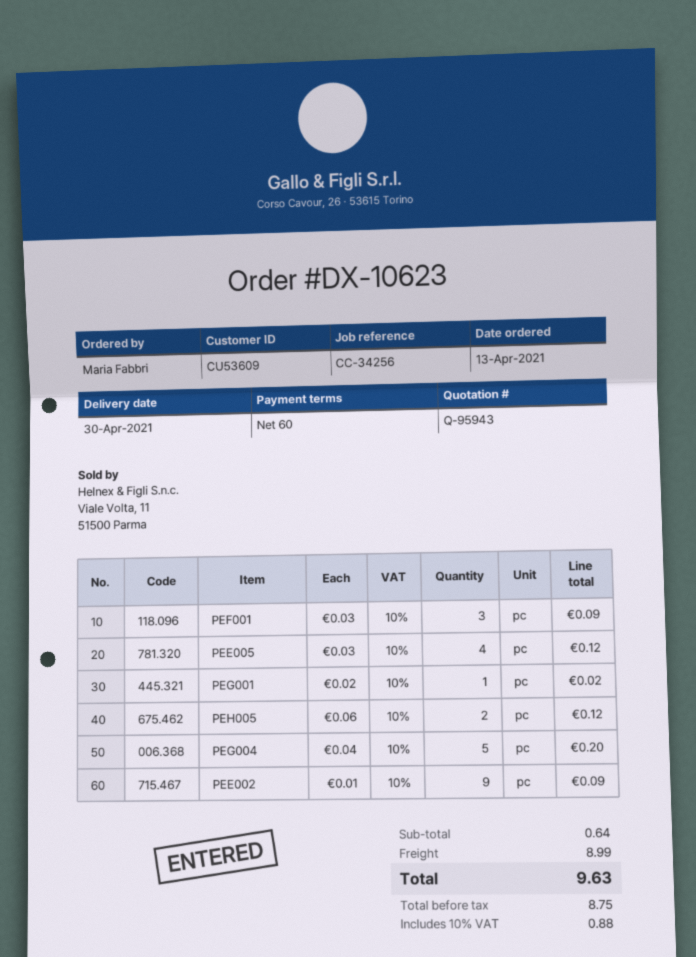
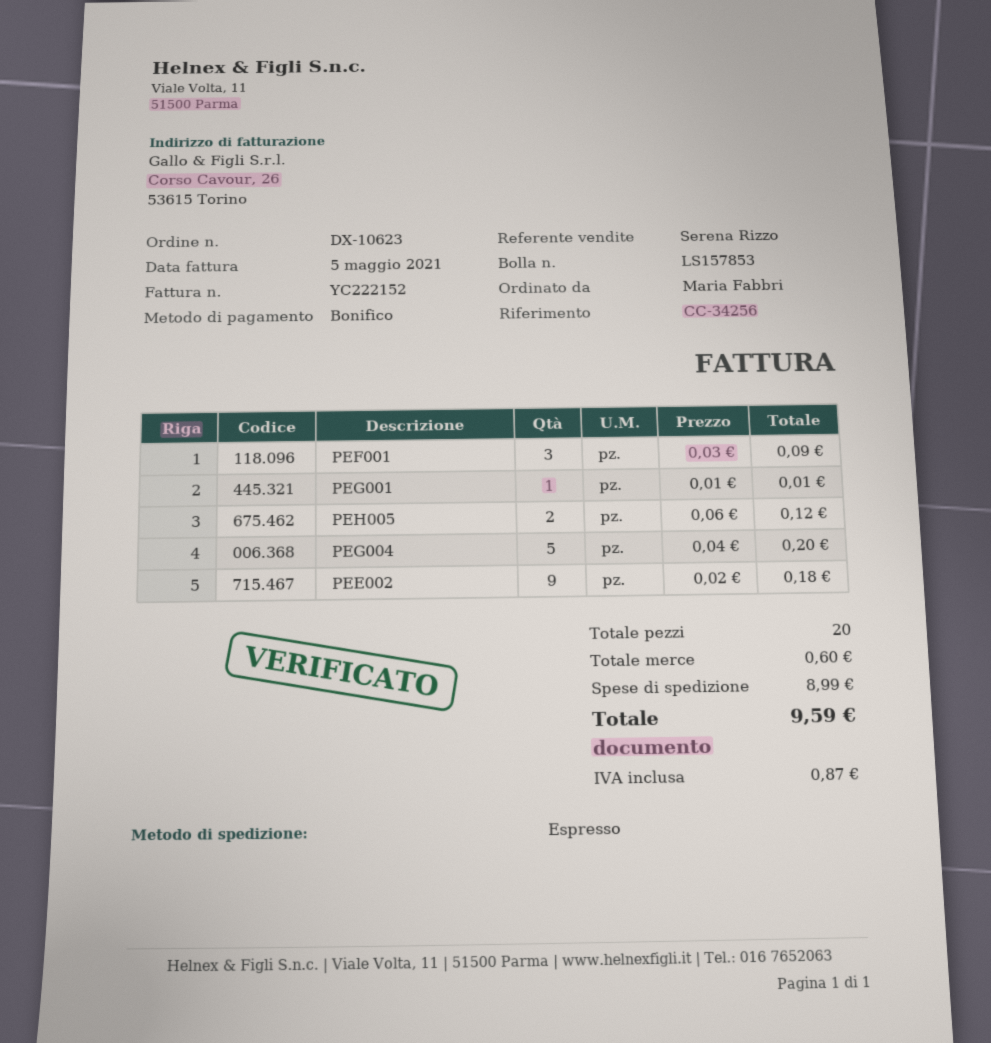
PEE005: 4 x 0.03 = 0.12 -> none
PEG001: 1 x 0.02 = 0.02 -> 1 x 0.01 = 0.01
PEE002: 9 x 0.01 = 0.09 -> 9 x 0.02 = 0.18
subtotal: 0.64 -> 0.60
tax: 0.88 -> 0.87
total: 9.63 -> 9.59

